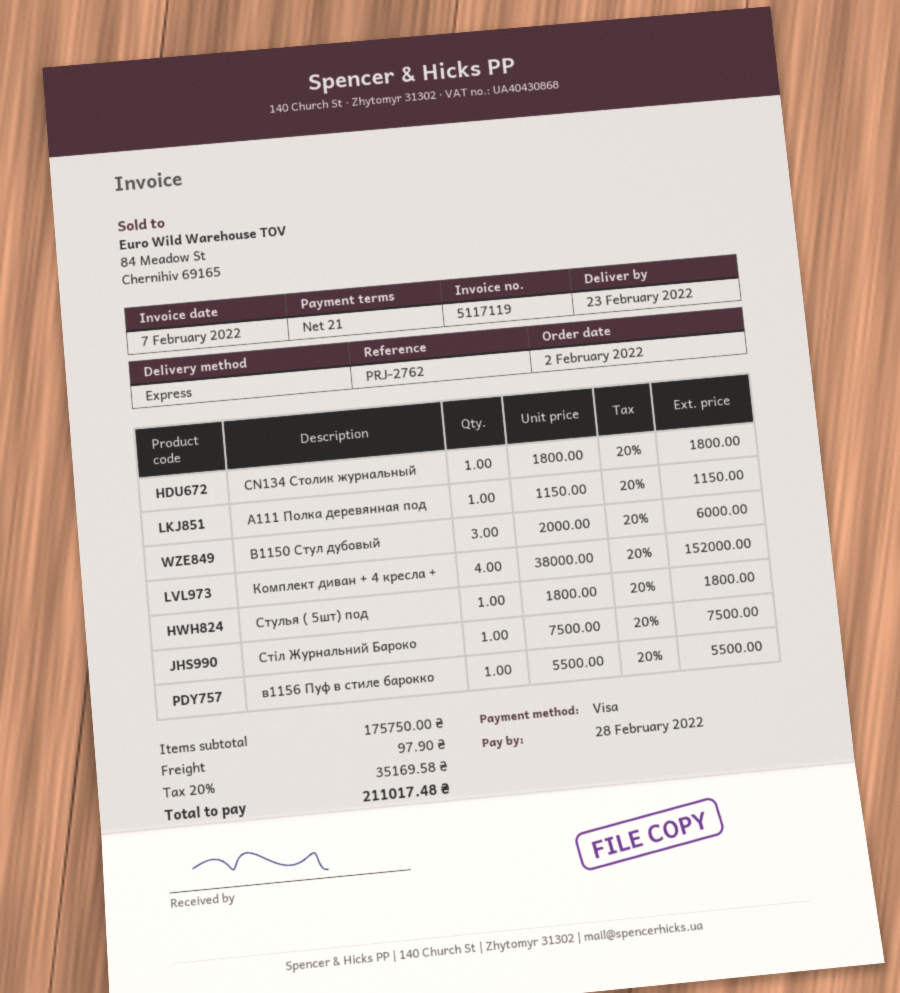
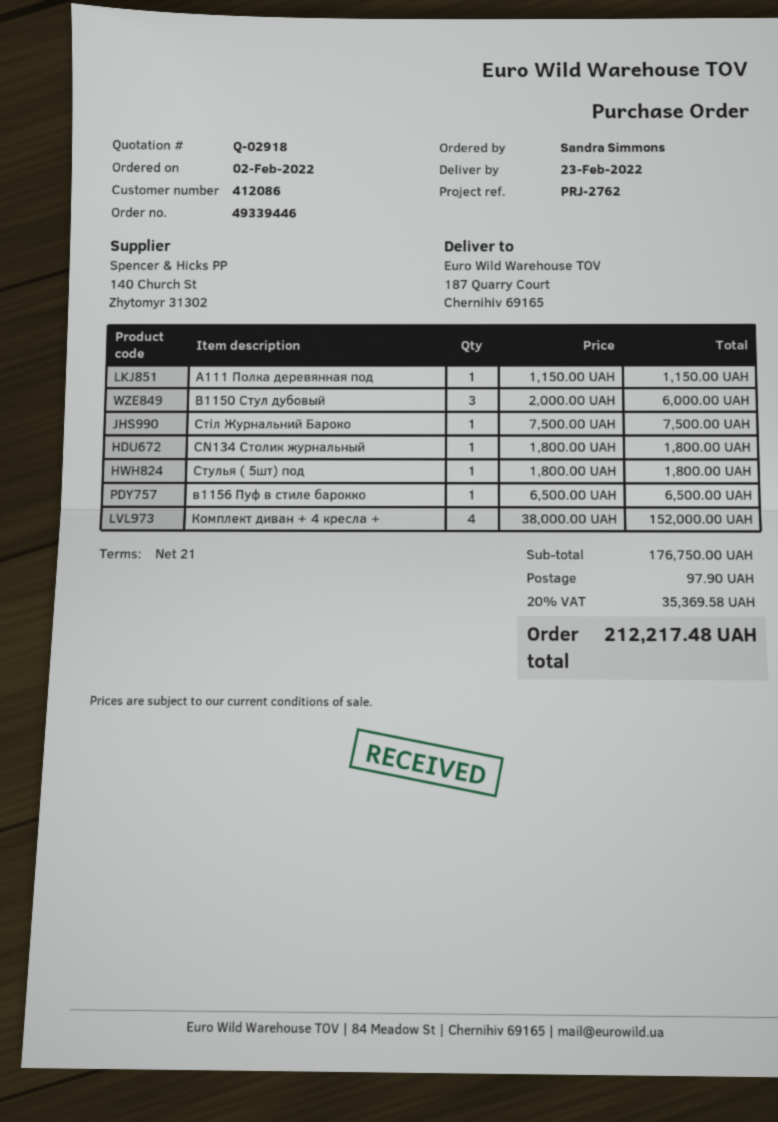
в1156 Пуф в стиле барокко: 1 x 5500.00 = 5500.00 -> 1 x 6500.00 = 6500.00
subtotal: 175750.00 -> 176750.00
tax: 20% = 35169.58 -> 20% = 35369.58
total: 211017.48 -> 212217.48

